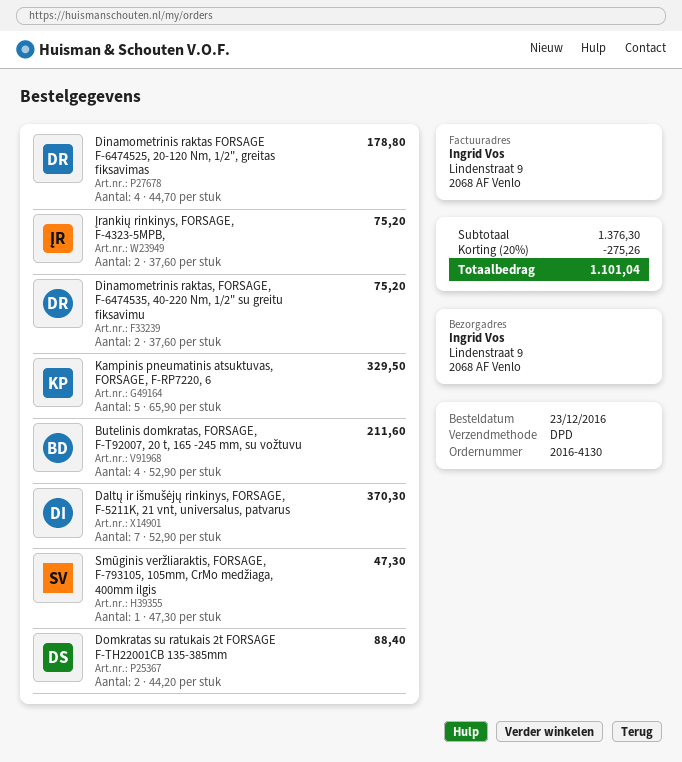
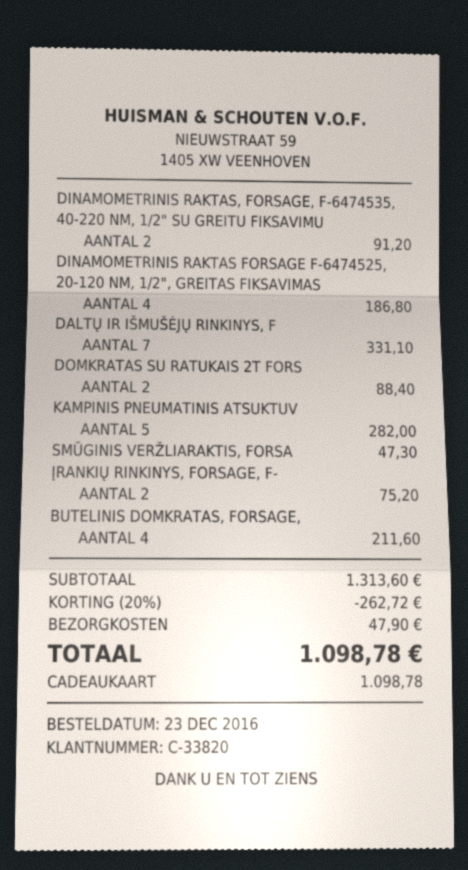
Dinamometrinis raktas FORSAGE F-6474525, 20-120 Nm, 1/2", greitas fiksavimas: 4 for 178.80 -> 4 for 186.80
Dinamometrinis raktas, FORSAGE, F-6474535, 40-220 Nm, 1/2" su greitu fiksavimu: 2 for 75.20 -> 2 for 91.20
Kampinis pneumatinis atsuktuvas, FORSAGE, F-RP7220, 6: 5 for 329.50 -> 5 for 282.00
Daltų ir išmušėjų rinkinys, FORSAGE, F-5211K, 21 vnt, universalus, patvarus: 7 for 370.30 -> 7 for 331.10
subtotal: 1376.30 -> 1313.60
discount: 20% = 275.26 -> 20% = 262.72
shipping: none -> 47.90
total: 1101.04 -> 1098.78

